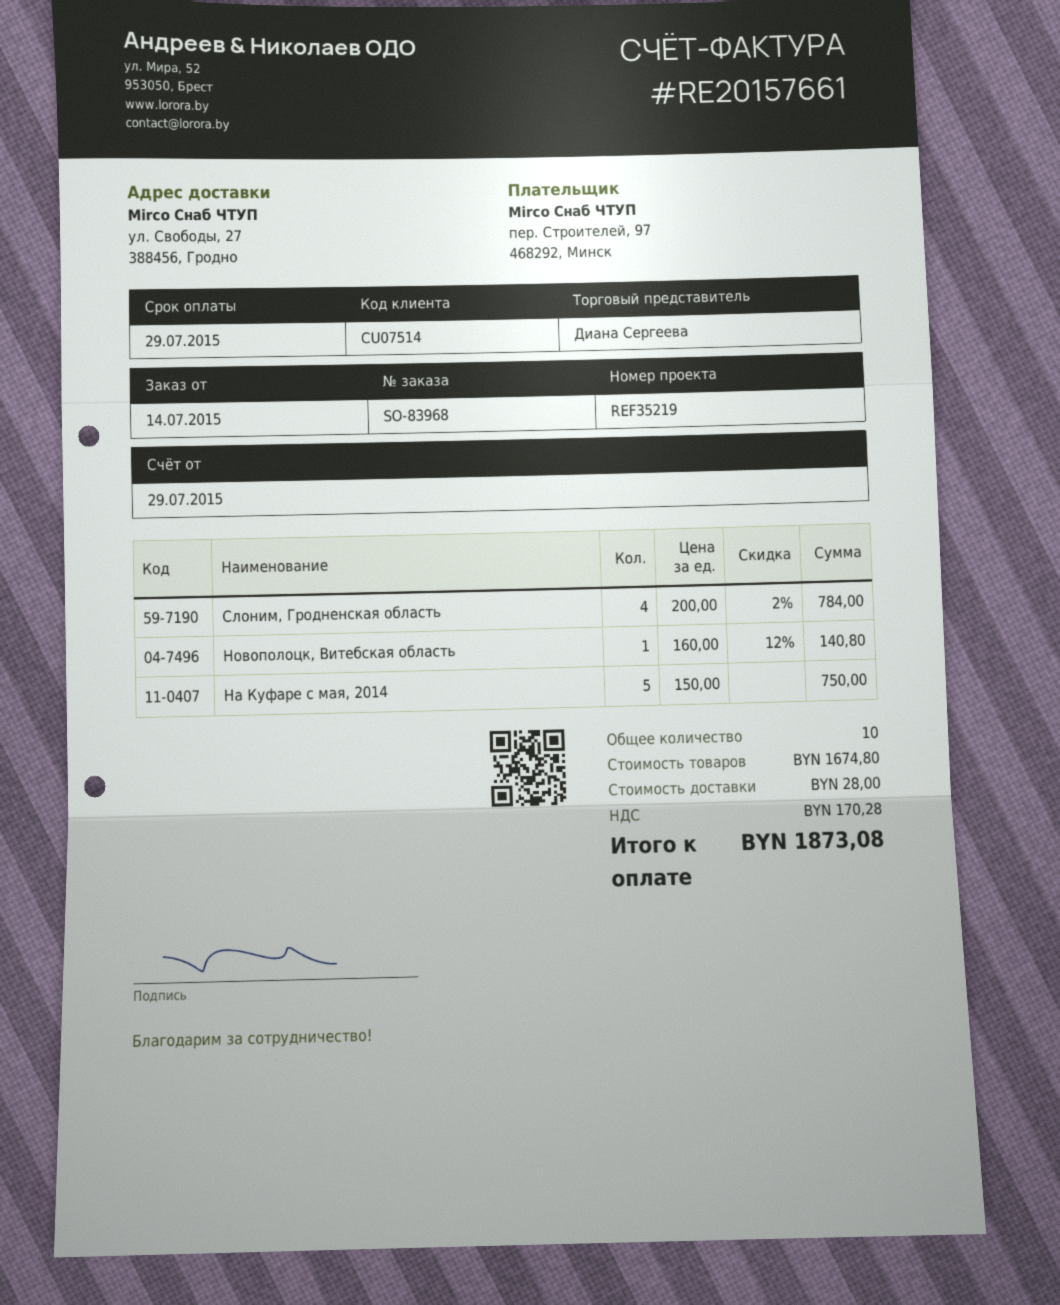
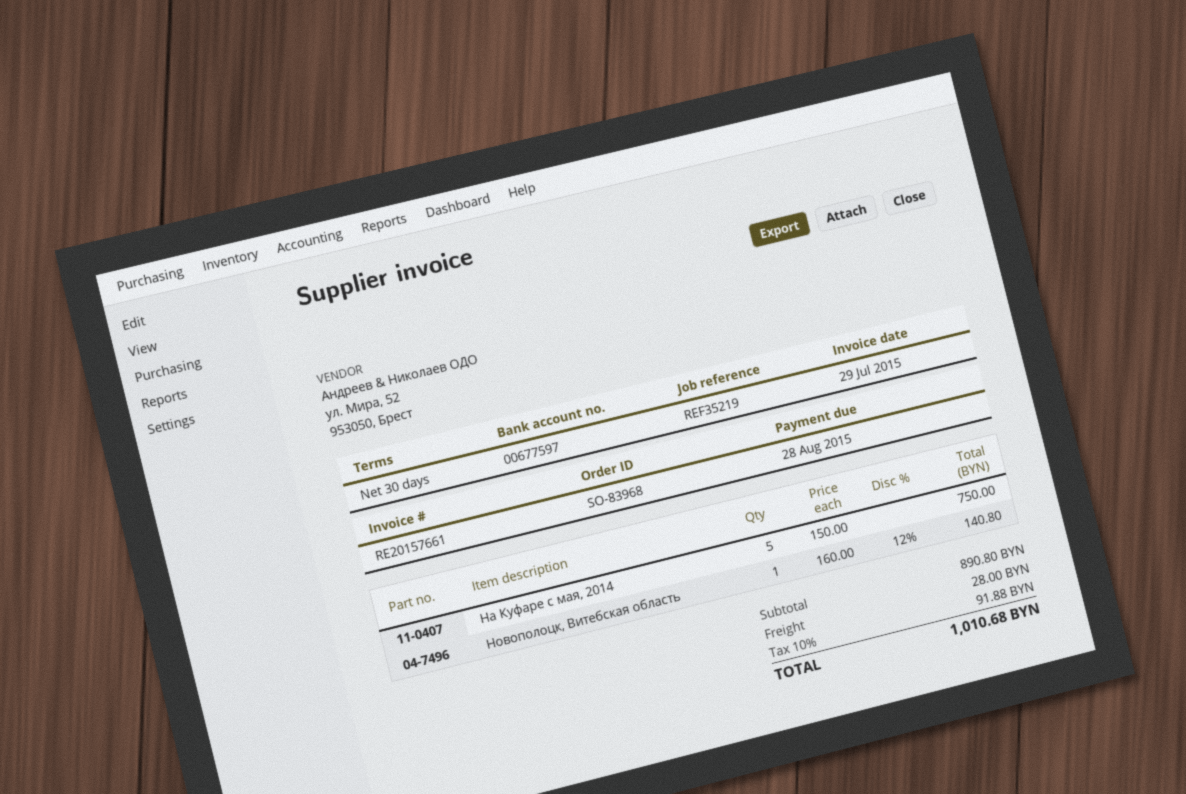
due date: 2015-07-29 -> 2015-08-28
Слоним, Гродненская область: 4 x 200.00 - 2% = 784.00 -> none
subtotal: 1674.80 -> 890.80
tax: 170.28 -> 91.88
total: 1873.08 -> 1010.68

